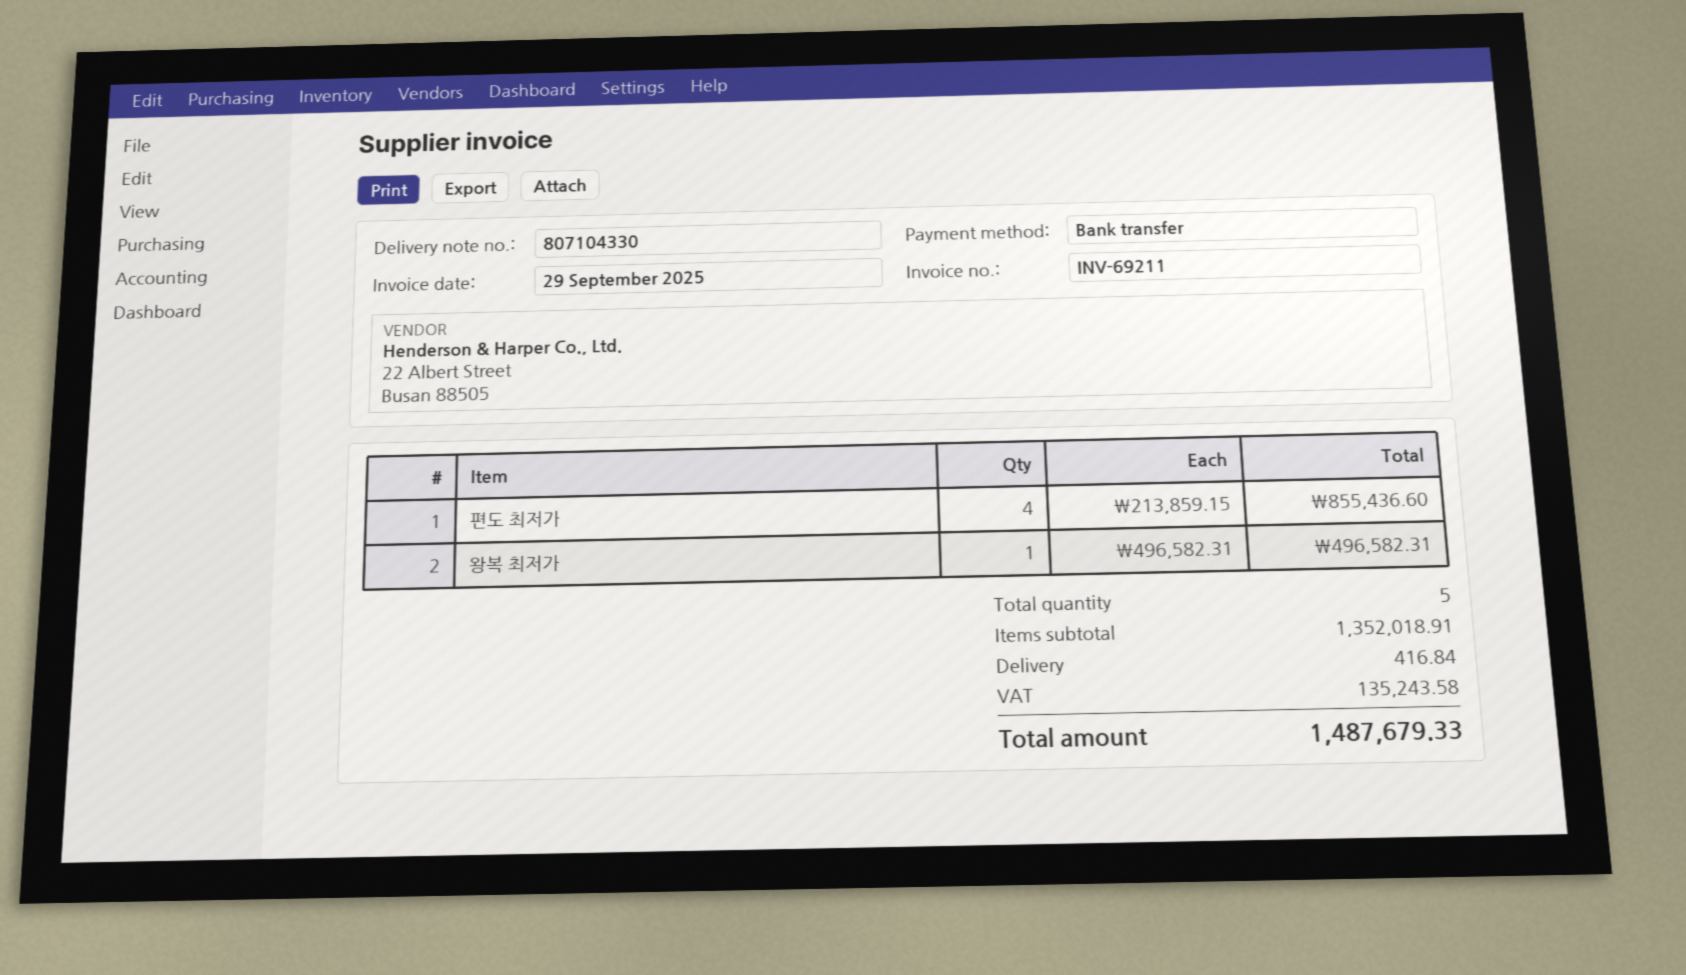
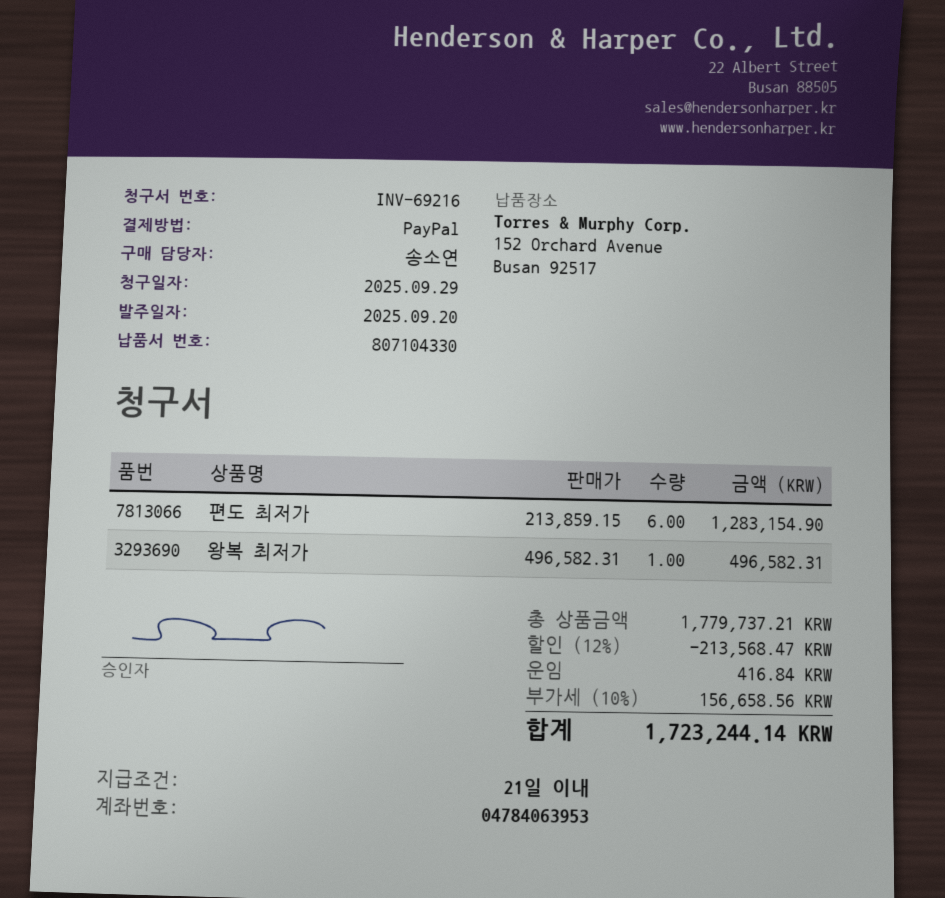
invoice number: INV-69211 -> INV-69216
payment method: bank transfer -> PayPal
편도 최저가: 4 x 213859.15 = 855436.60 -> 6 x 213859.15 = 1283154.90
subtotal: 1352018.91 -> 1779737.21
discount: none -> 12% = 213568.47
tax: 135243.58 -> 156658.56
total: 1487679.33 -> 1723244.14

